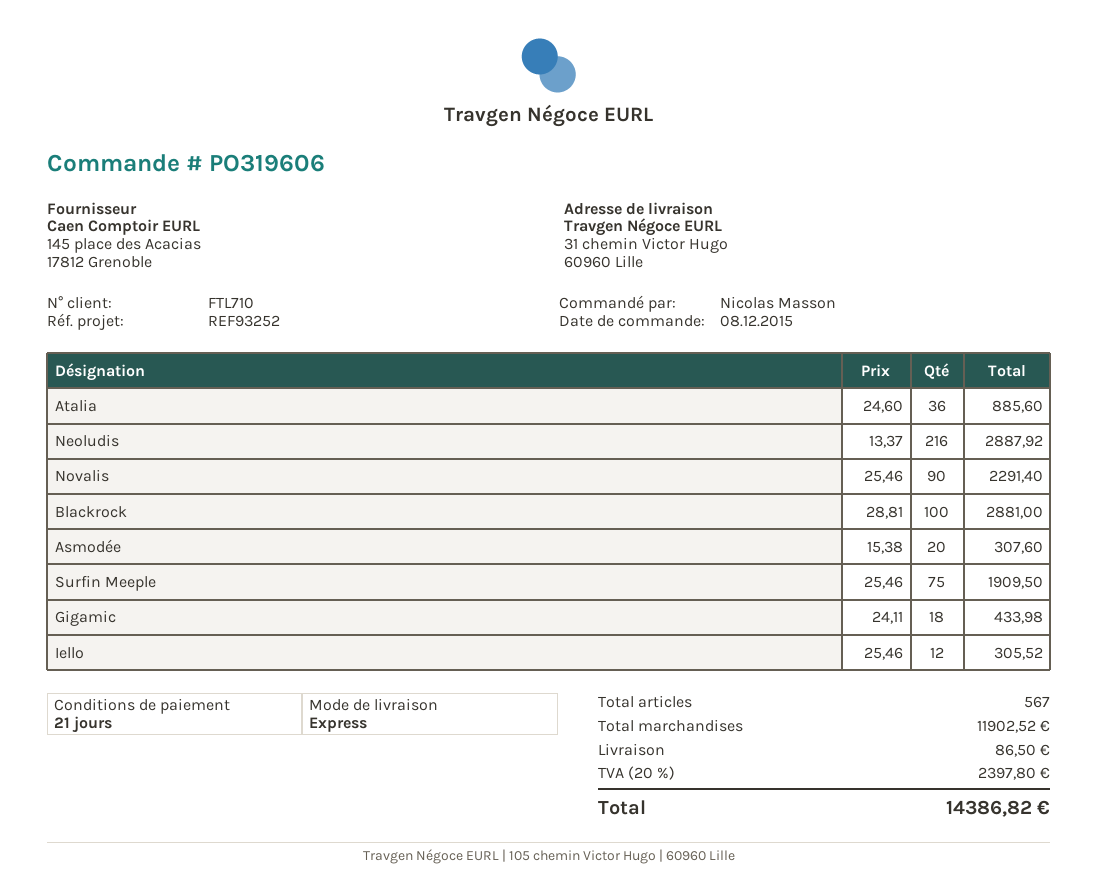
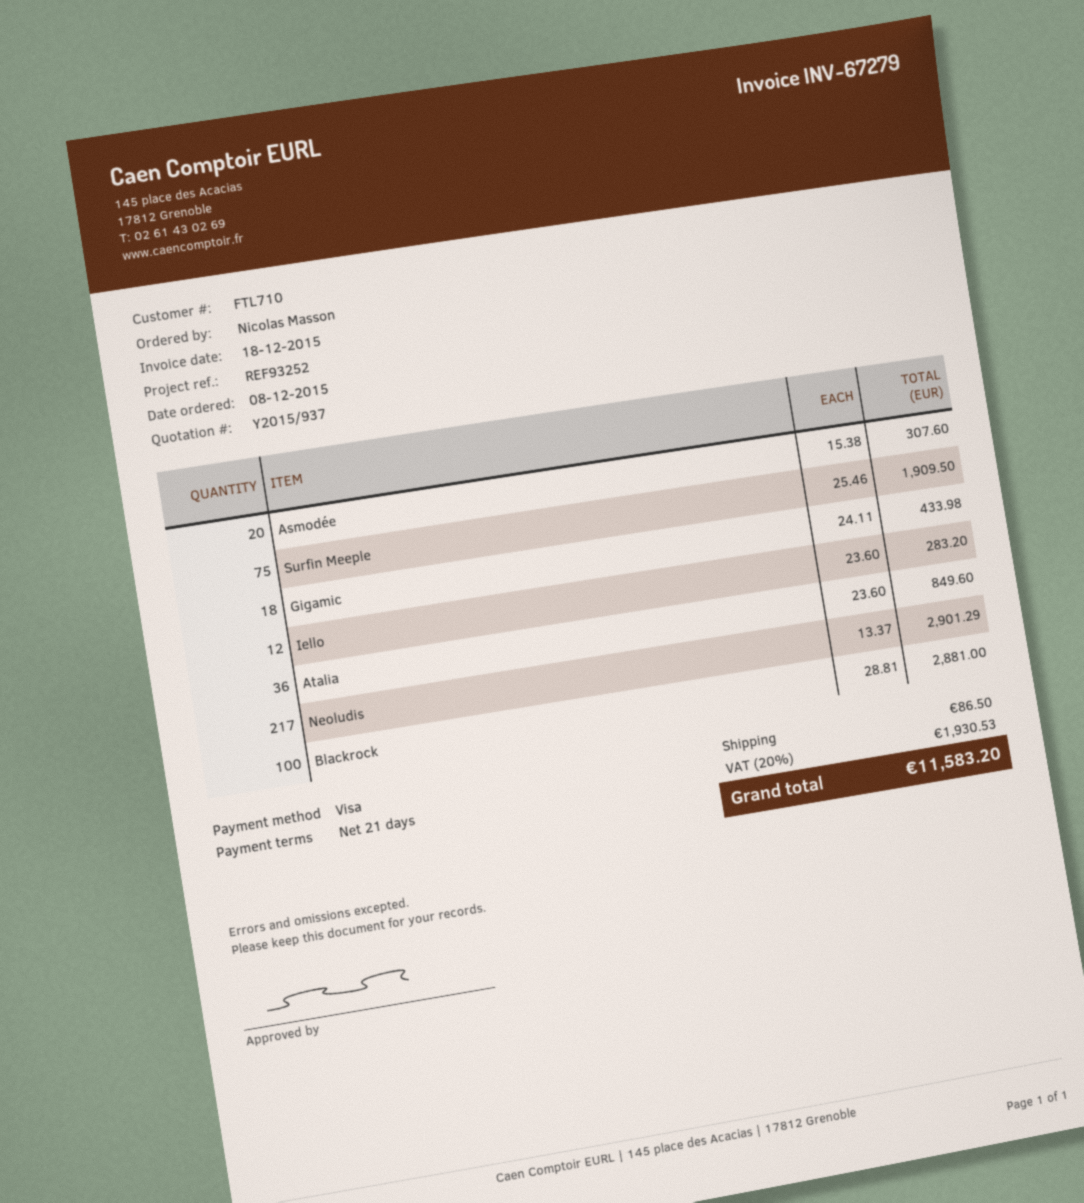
Atalia: 36 x 24.60 = 885.60 -> 36 x 23.60 = 849.60
Neoludis: 216 x 13.37 = 2887.92 -> 217 x 13.37 = 2901.29
Novalis: 90 x 25.46 = 2291.40 -> none
Iello: 12 x 25.46 = 305.52 -> 12 x 23.60 = 283.20
tax: 20% = 2397.80 -> 20% = 1930.53
total: 14386.82 -> 11583.20

